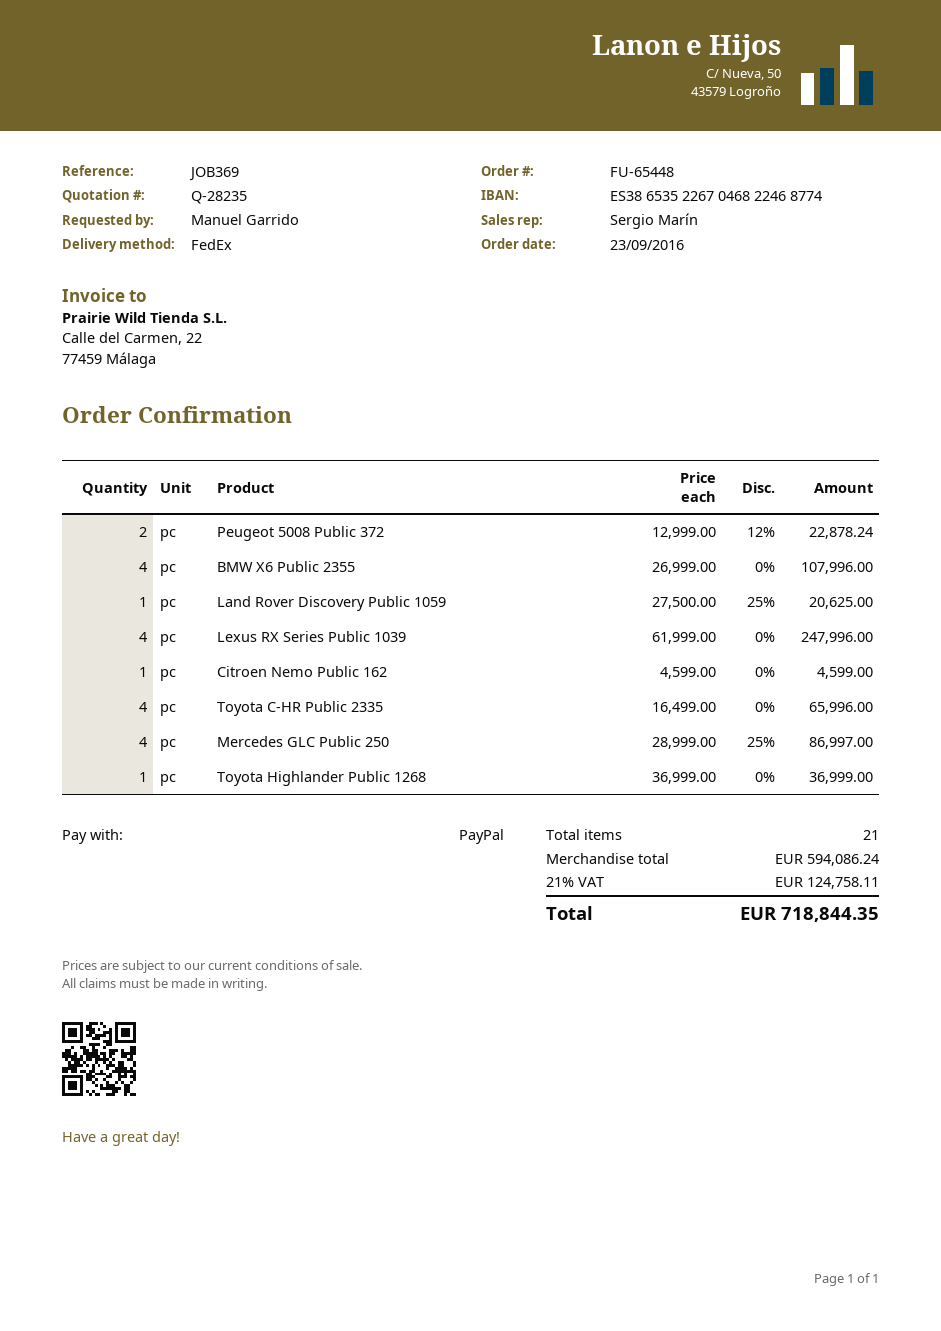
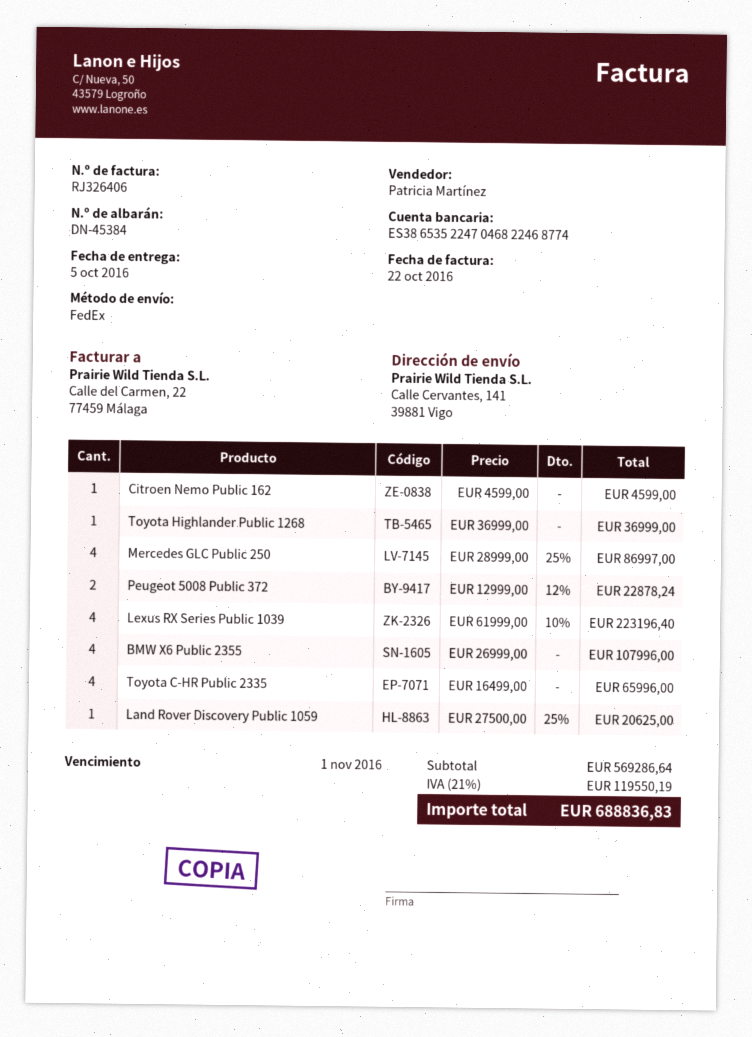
sales rep: Sergio Marín -> Patricia Martínez
bank account: ES3865352267046822468774 -> ES3865352247046822468774
Lexus RX Series Public 1039: 4 x 61999.00 = 247996.00 -> 4 x 61999.00 - 10% = 223196.40
subtotal: 594086.24 -> 569286.64
tax: 21% = 124758.11 -> 21% = 119550.19
total: 718844.35 -> 688836.83

